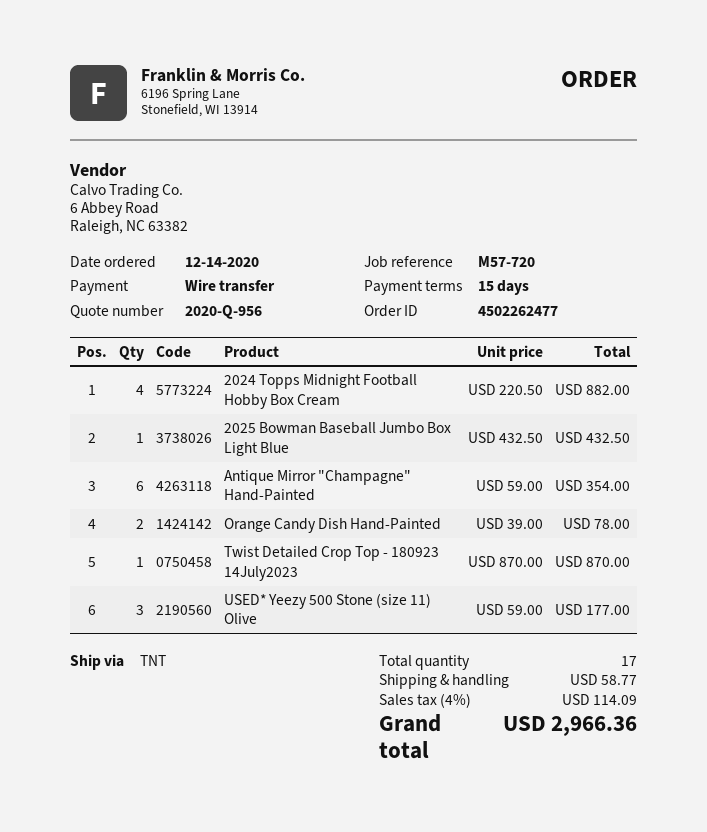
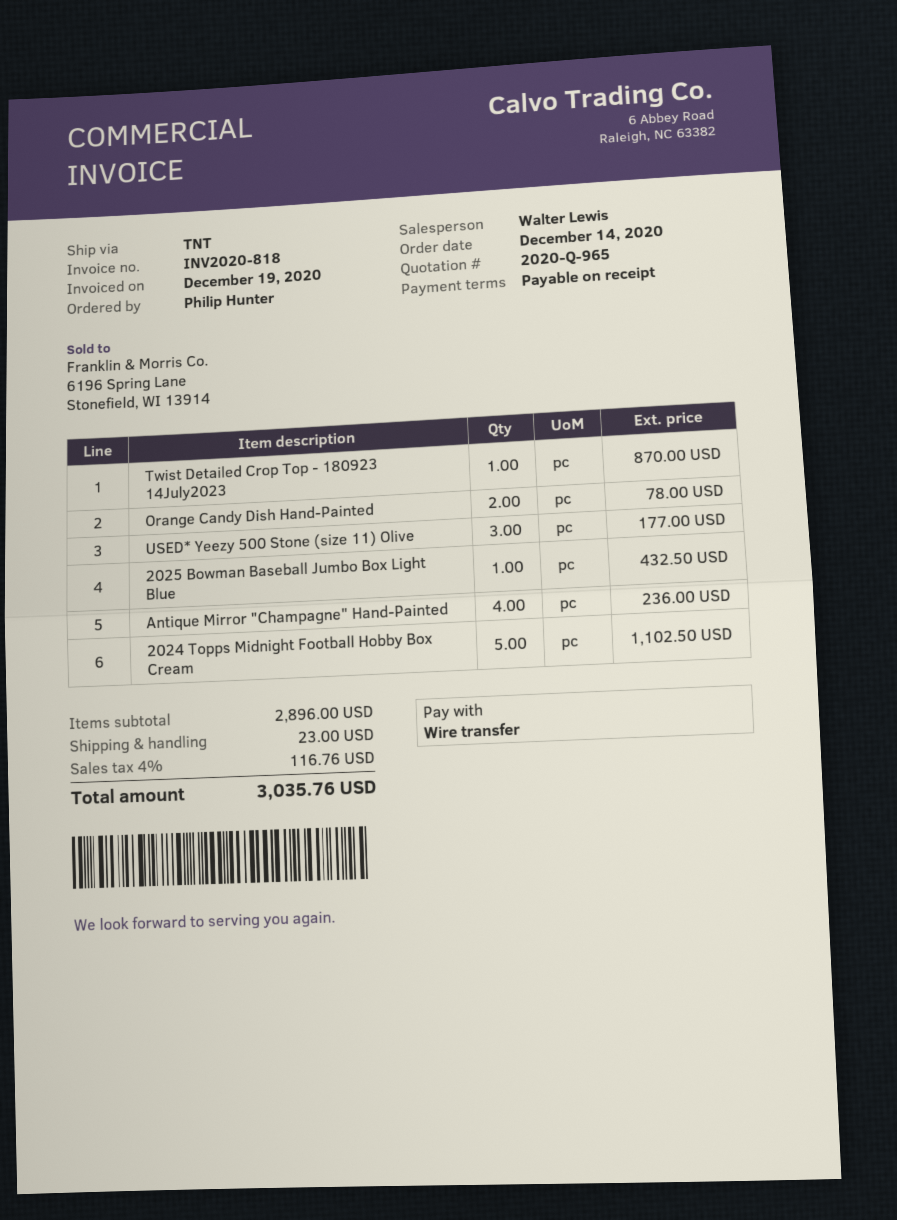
quote number: 2020-Q-956 -> 2020-Q-965
payment terms: 15 days -> on receipt
2024 Topps Midnight Football Hobby Box Cream: 4 for 882.00 -> 5 for 1102.50
Antique Mirror "Champagne" Hand-Painted: 6 for 354.00 -> 4 for 236.00
shipping: 58.77 -> 23.00
tax: 4% = 114.09 -> 4% = 116.76
total: 2966.36 -> 3035.76

